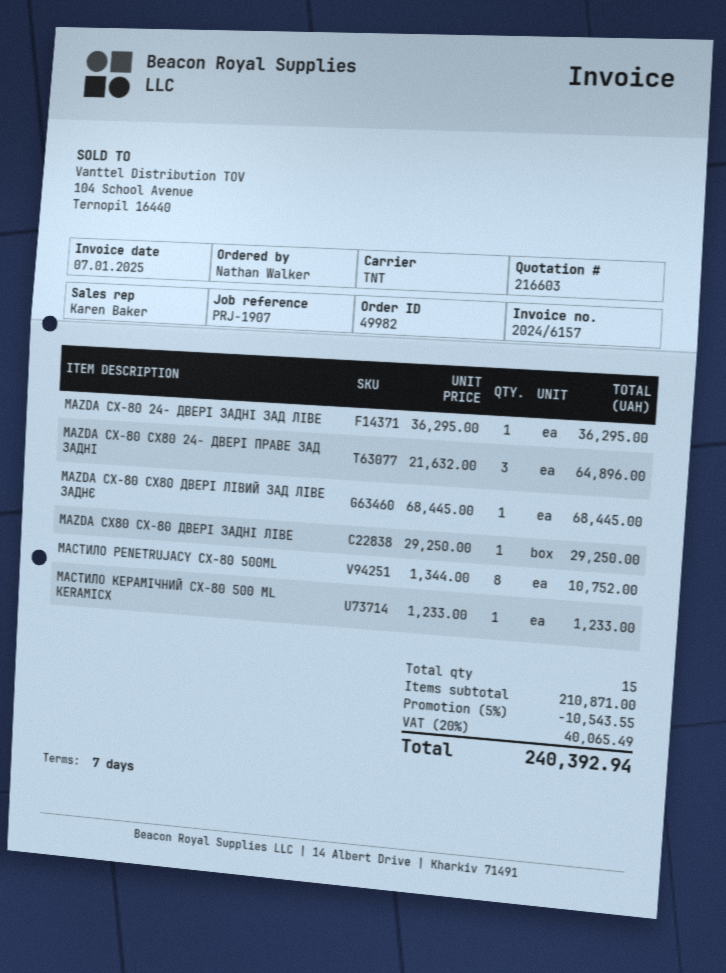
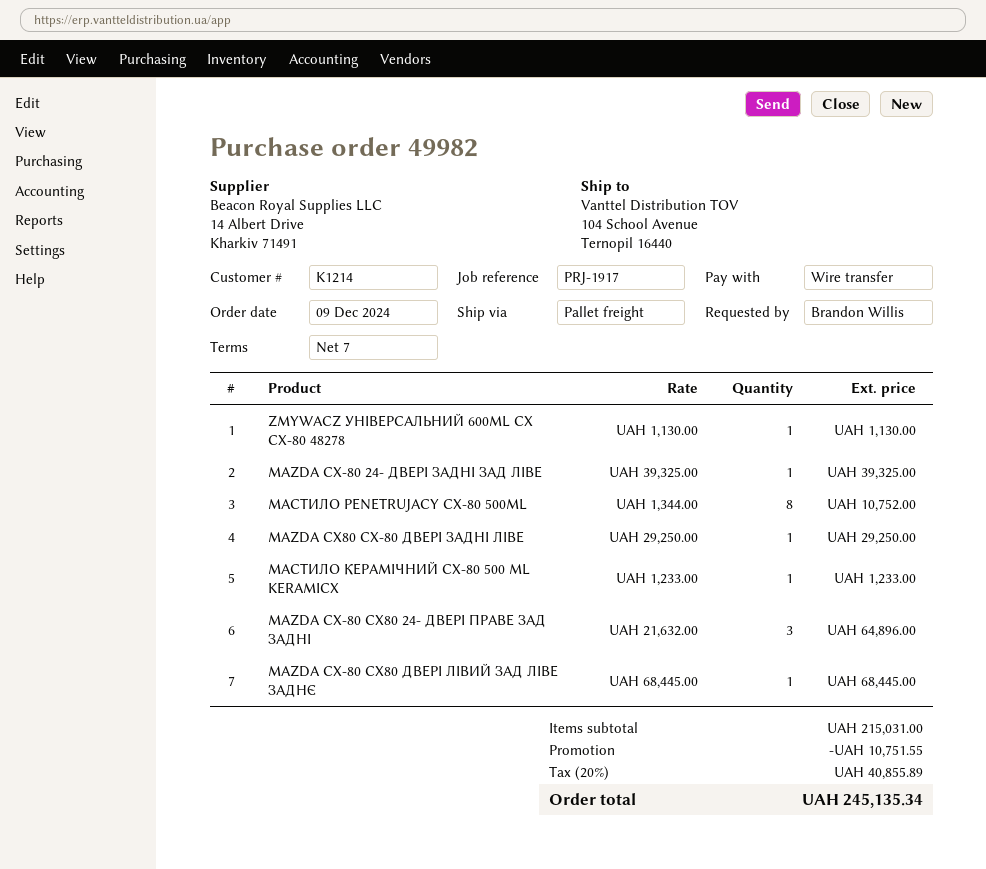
reference: PRJ-1907 -> PRJ-1917
ordered by: Nathan Walker -> Brandon Willis
shipping method: TNT -> pallet freight
MAZDA CX-80 24- ДВЕРІ ЗАДНІ ЗАД ЛІВЕ: 1 x 36295.00 = 36295.00 -> 1 x 39325.00 = 39325.00
ZMYWACZ УНІВЕРСАЛЬНИЙ 600ML CX CX-80 48278: none -> 1 x 1130.00 = 1130.00
subtotal: 210871.00 -> 215031.00
discount: 10543.55 -> 10751.55
tax: 20% = 40065.49 -> 20% = 40855.89
total: 240392.94 -> 245135.34

